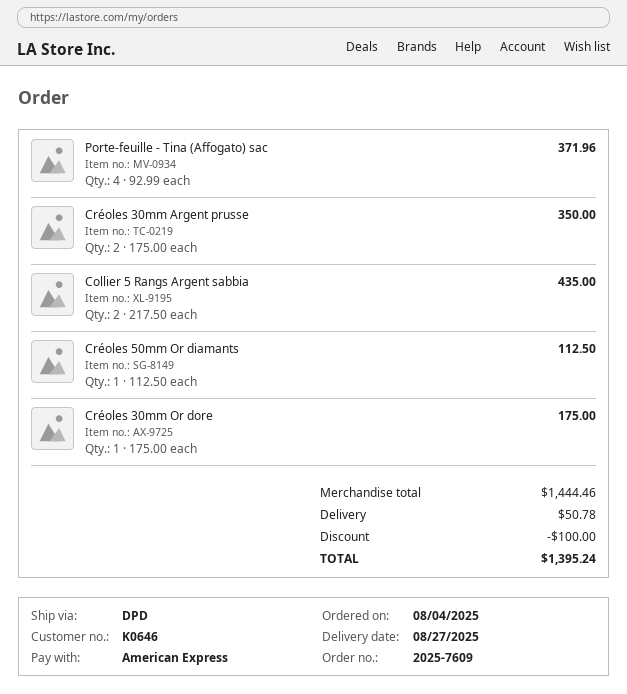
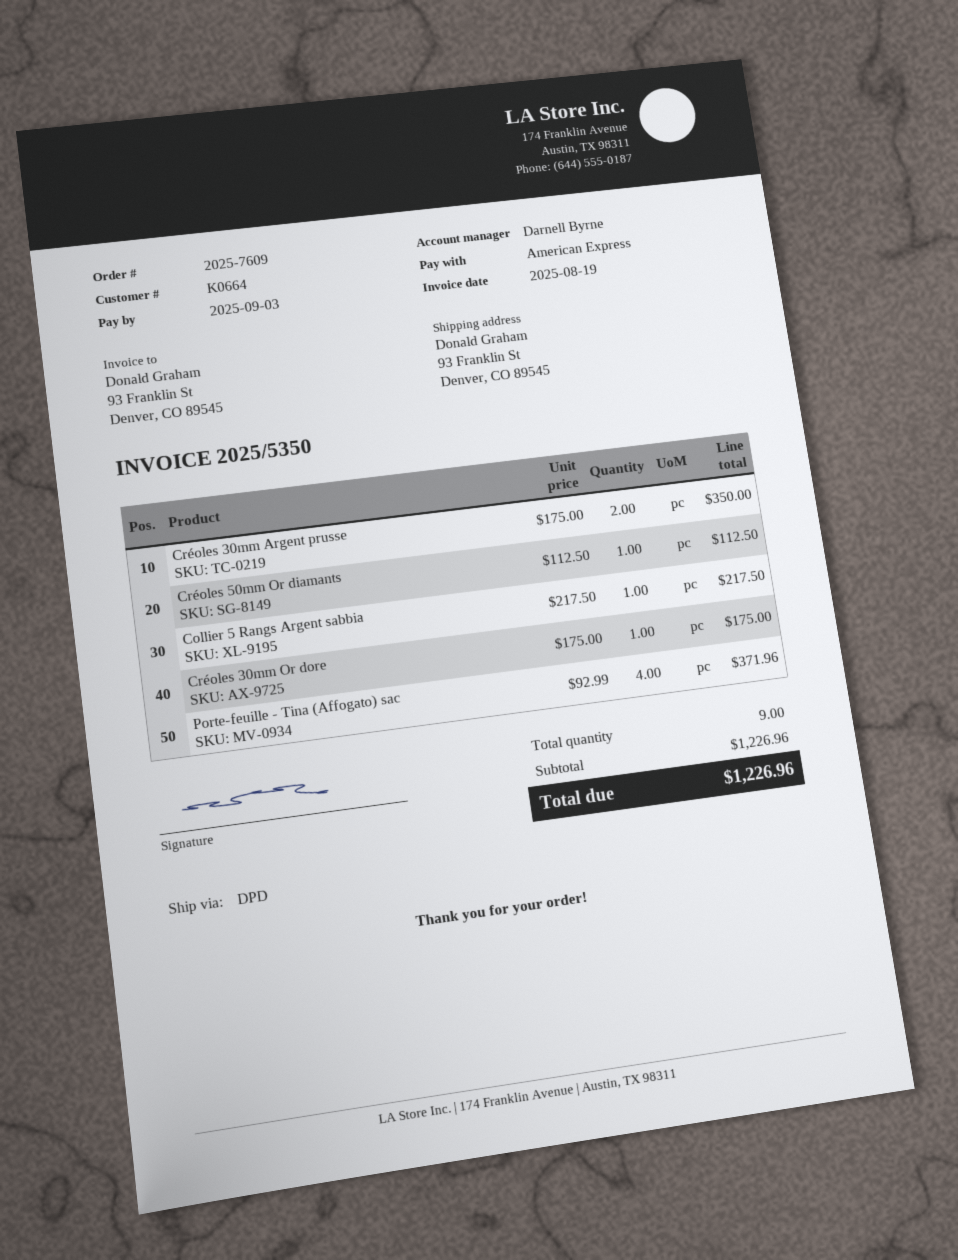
customer number: K0646 -> K0664
Collier 5 Rangs Argent sabbia: 2 x 217.50 = 435.00 -> 1 x 217.50 = 217.50
subtotal: 1444.46 -> 1226.96
discount: 100.00 -> none
shipping: 50.78 -> none
total: 1395.24 -> 1226.96

